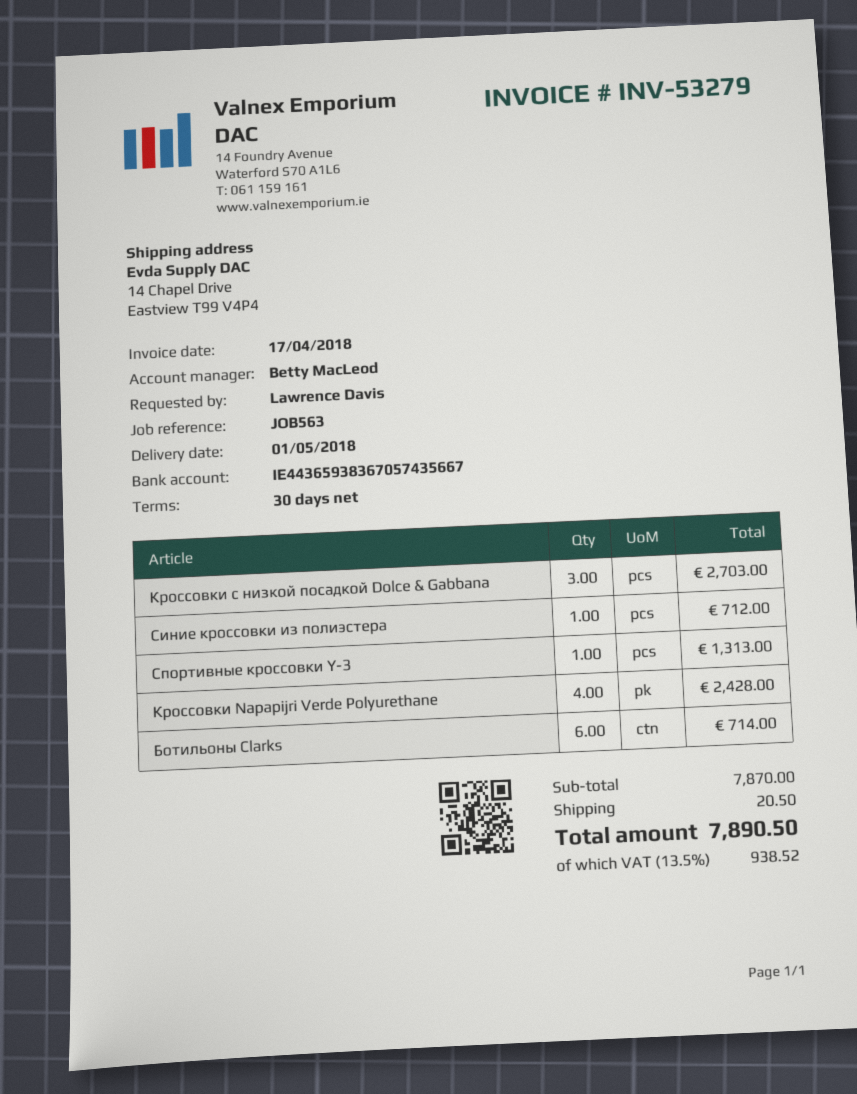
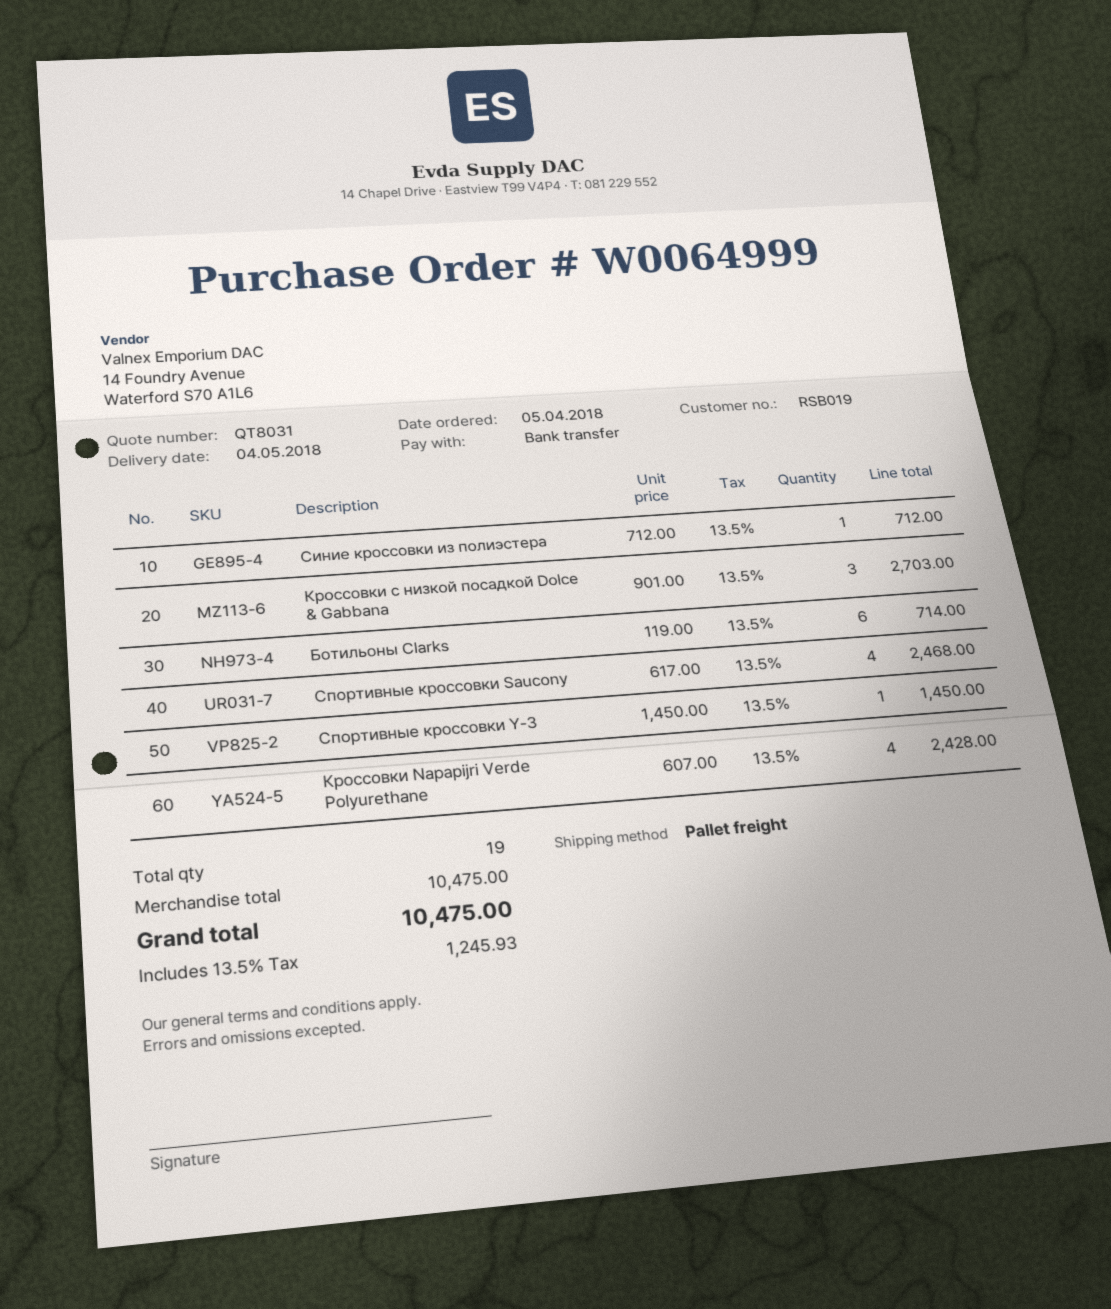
delivery date: 2018-05-01 -> 2018-05-04
Спортивные кроссовки Y-3: 1 for 1313.00 -> 1 for 1450.00
Спортивные кроссовки Saucony: none -> 4 for 2468.00
subtotal: 7870.00 -> 10475.00
shipping: 20.50 -> none
tax: 13.5% = 938.52 -> 13.5% = 1245.93
total: 7890.50 -> 10475.00

